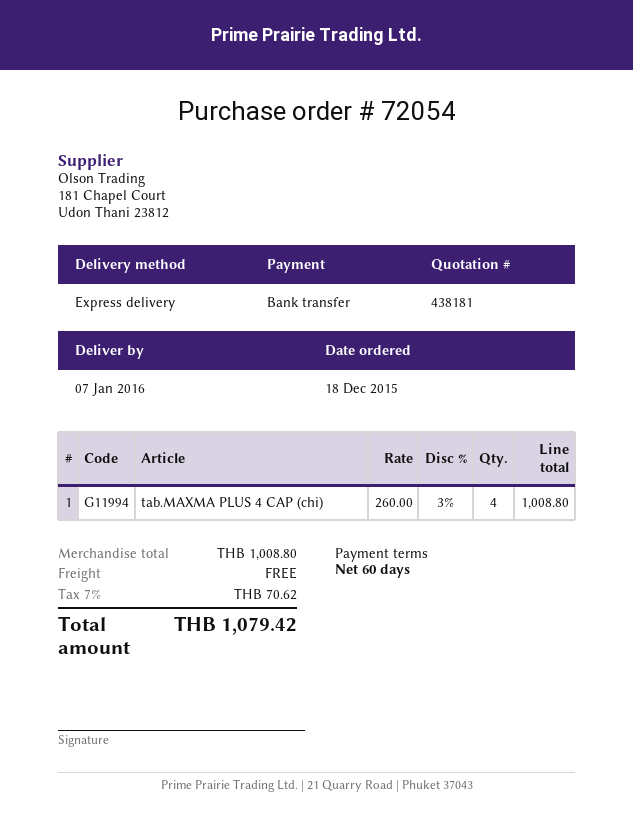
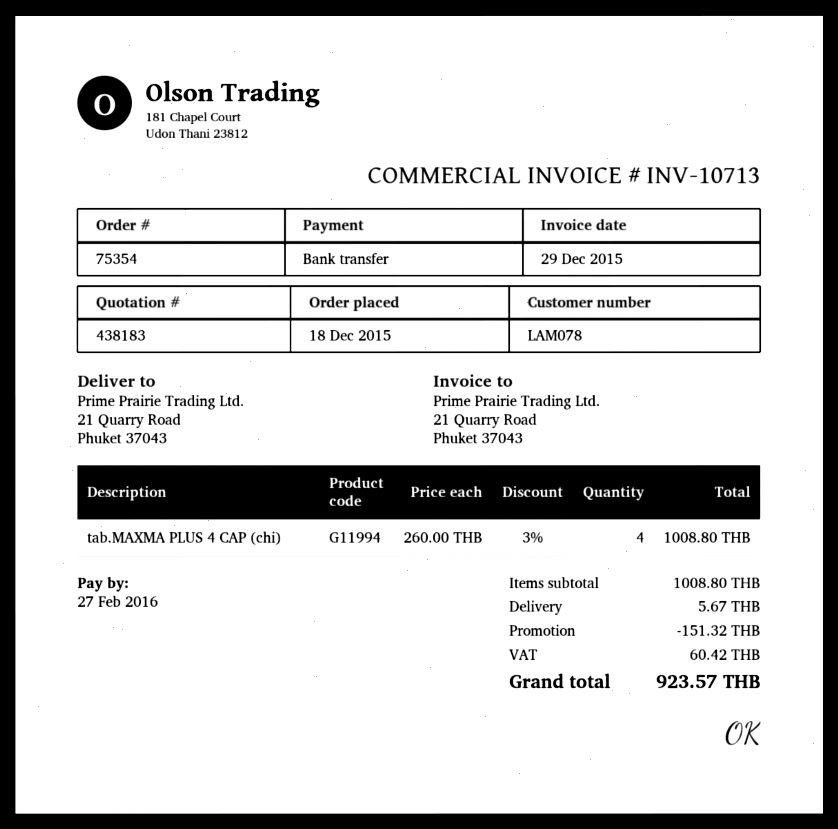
quote number: 438181 -> 438183
order number: 72054 -> 75354
discount: none -> 151.32
shipping: 0.00 -> 5.67
tax: 70.62 -> 60.42
total: 1079.42 -> 923.57

